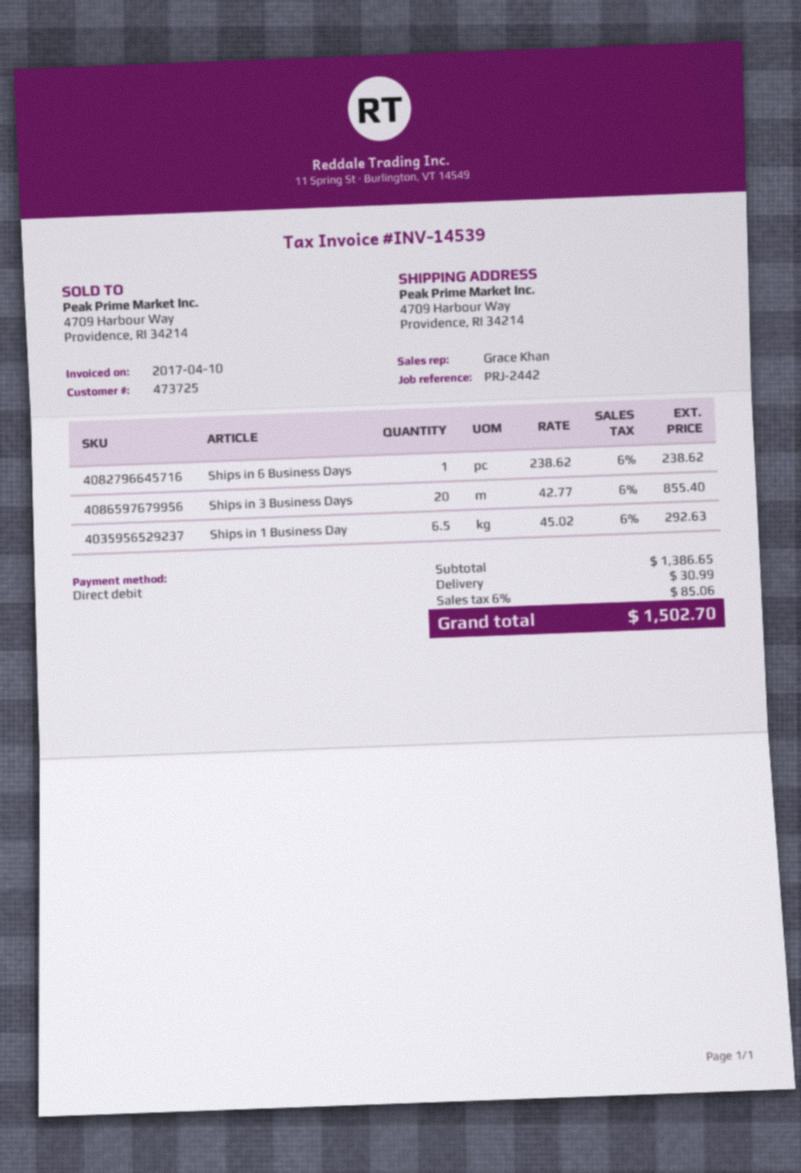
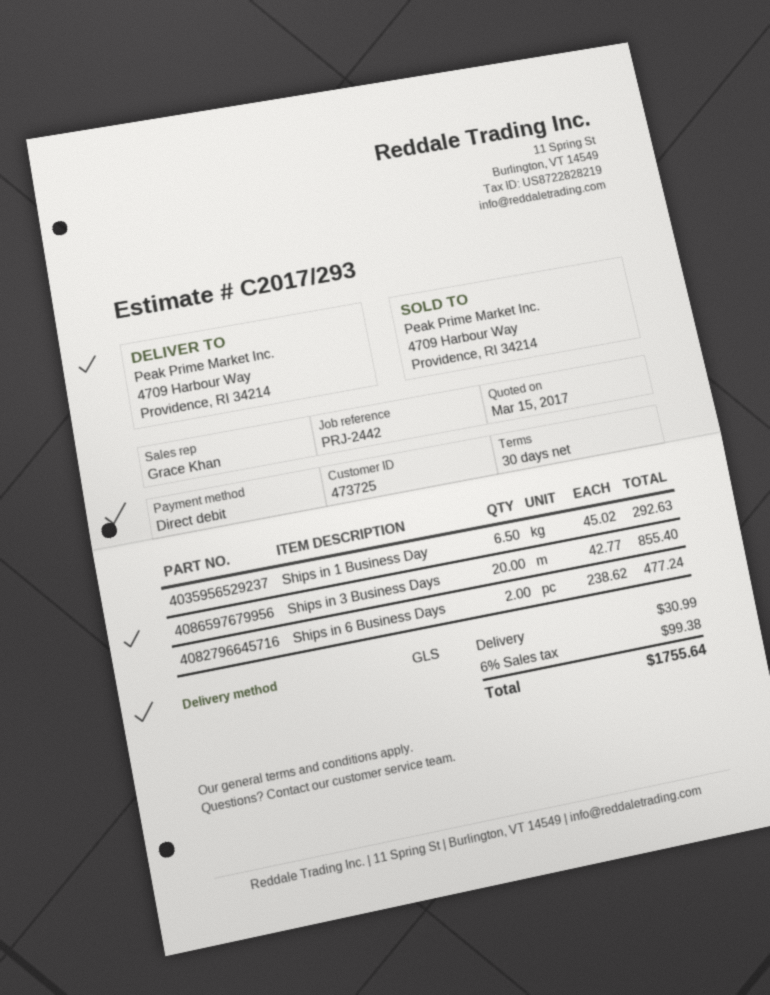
Ships in 6 Business Days: 1 x 238.62 = 238.62 -> 2 x 238.62 = 477.24
tax: 6% = 85.06 -> 6% = 99.38
total: 1502.70 -> 1755.64

